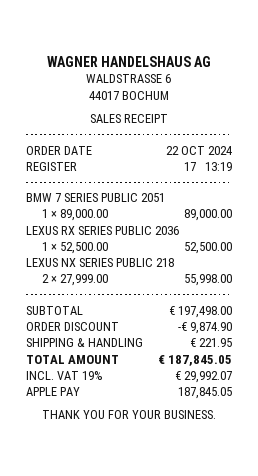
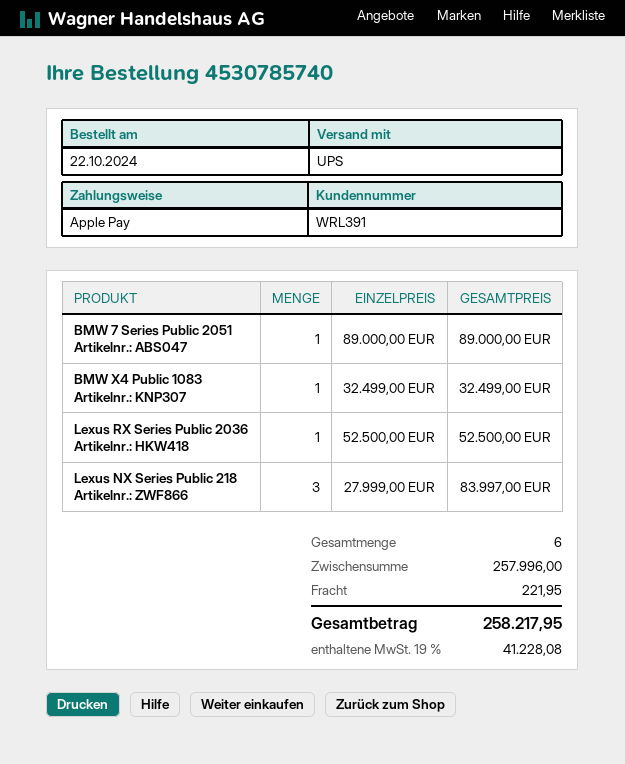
LEXUS NX SERIES PUBLIC 218: 2 x 27999.00 = 55998.00 -> 3 x 27999.00 = 83997.00
BMW X4 Public 1083: none -> 1 x 32499.00 = 32499.00
subtotal: 197498.00 -> 257996.00
discount: 9874.90 -> none
tax: 19% = 29992.07 -> 19% = 41228.08
total: 187845.05 -> 258217.95

